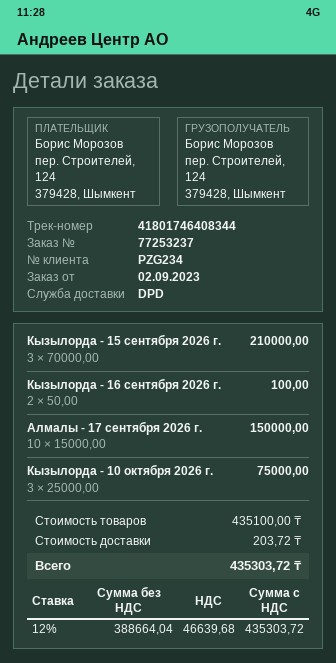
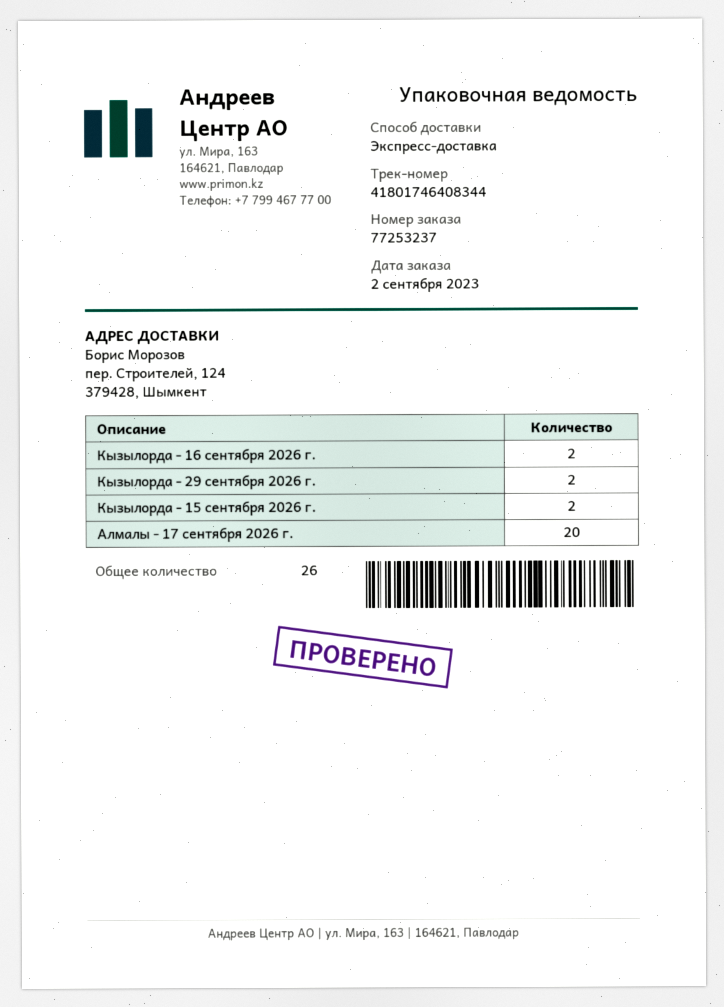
shipping method: DPD -> express
Кызылорда - 15 сентября 2026 г.: 3 -> 2
Алмалы - 17 сентября 2026 г.: 10 -> 20
Кызылорда - 10 октября 2026 г.: 3 -> none
Кызылорда - 29 сентября 2026 г.: none -> 2

